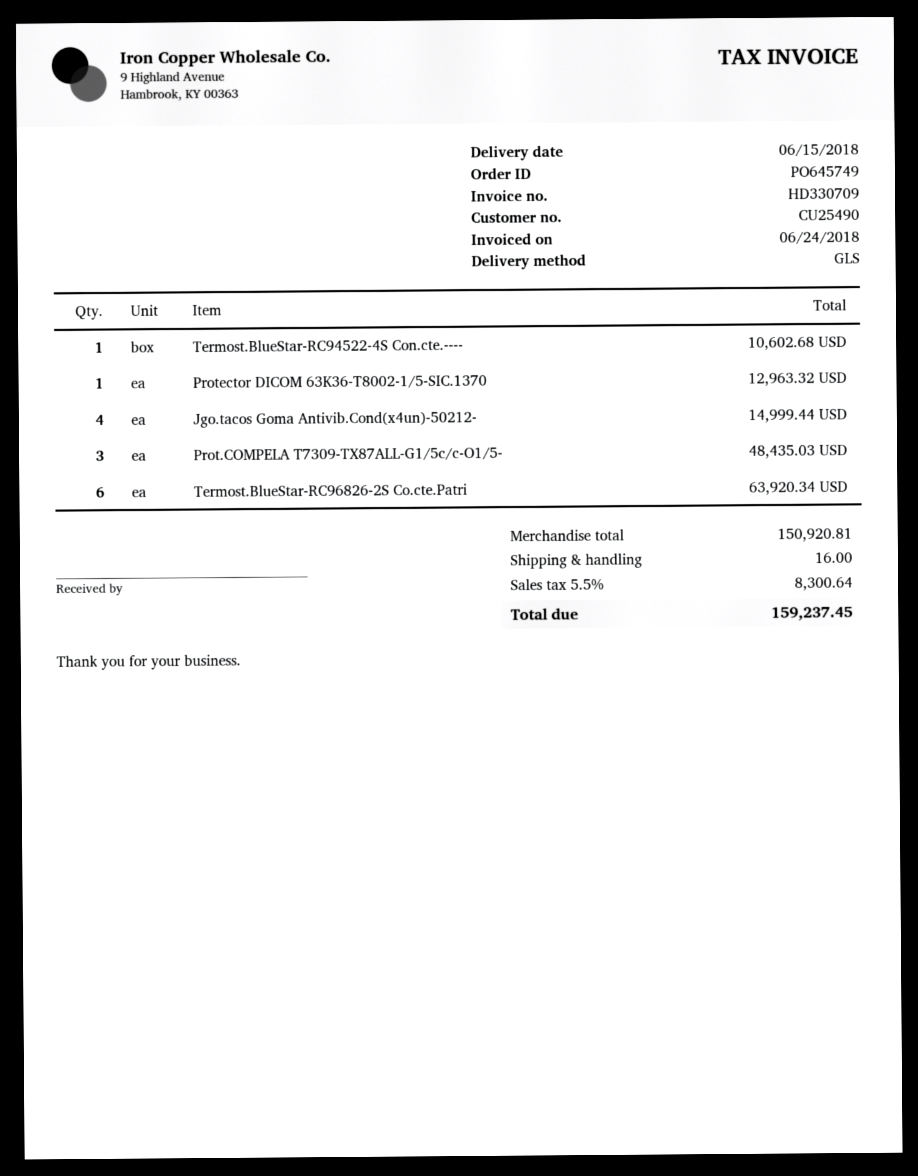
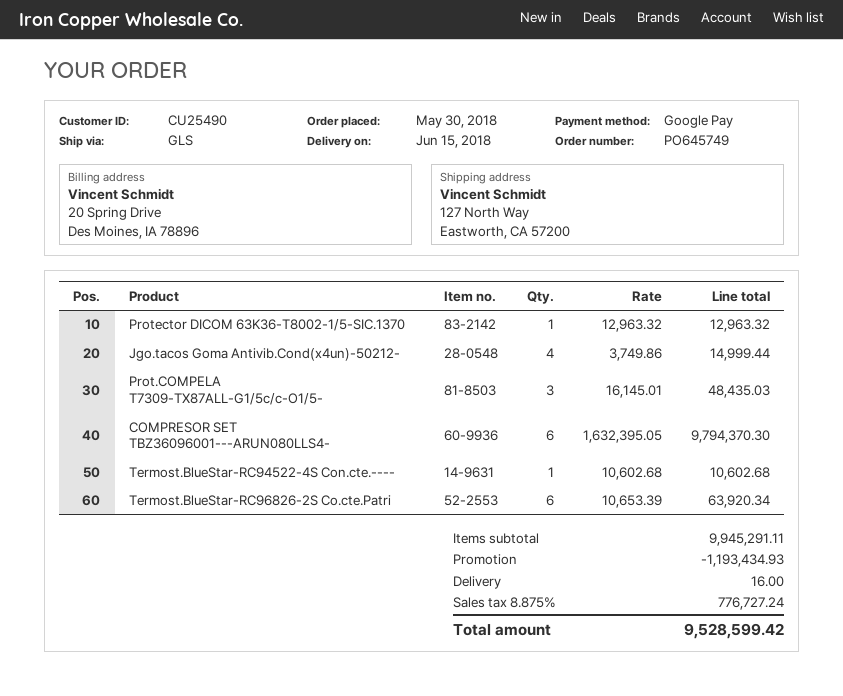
COMPRESOR SET TBZ36096001---ARUN080LLS4-: none -> 6 for 9794370.30
subtotal: 150920.81 -> 9945291.11
discount: none -> 1193434.93
tax: 5.5% = 8300.64 -> 8.875% = 776727.24
total: 159237.45 -> 9528599.42

